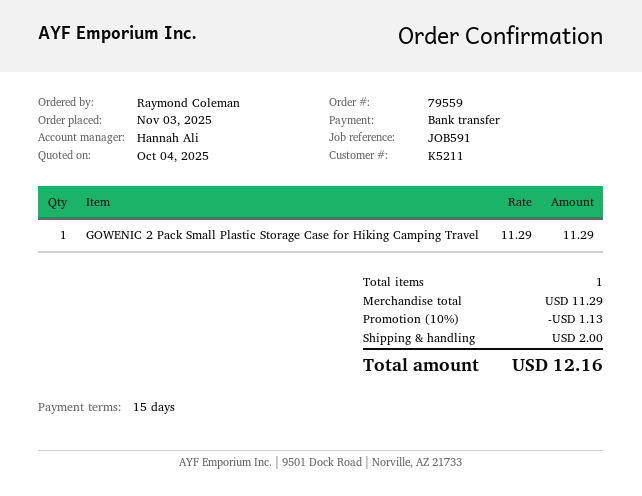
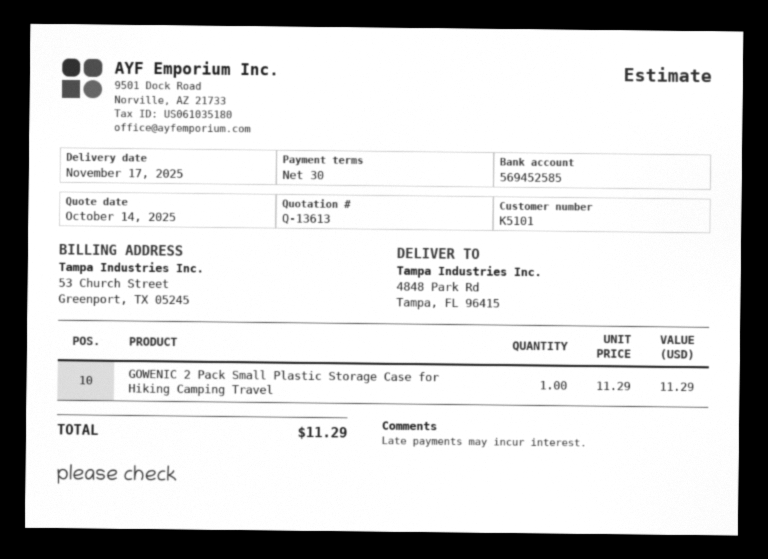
quote date: 2025-10-04 -> 2025-10-14
payment terms: 15 days -> 30 days
customer number: K5211 -> K5101
discount: 10% = 1.13 -> none
shipping: 2.00 -> none
total: 12.16 -> 11.29

